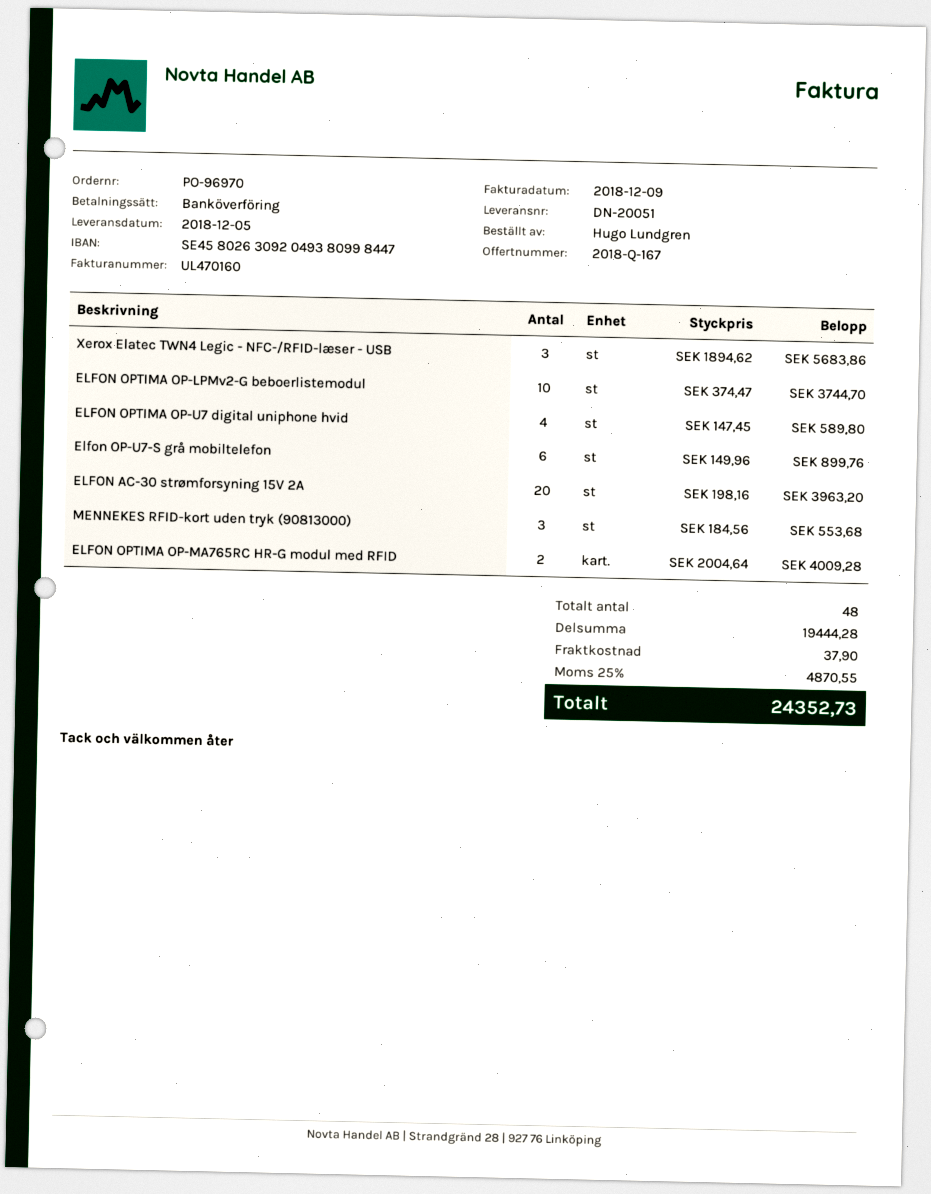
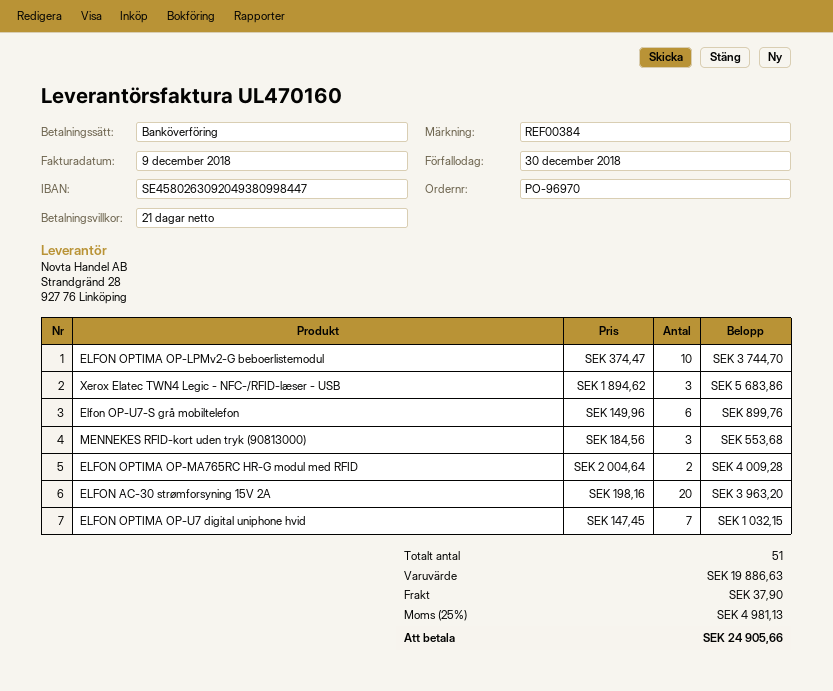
ELFON OPTIMA OP-U7 digital uniphone hvid: 4 x 147.45 = 589.80 -> 7 x 147.45 = 1032.15
total quantity: 48 -> 51
subtotal: 19444.28 -> 19886.63
tax: 25% = 4870.55 -> 25% = 4981.13
total: 24352.73 -> 24905.66

